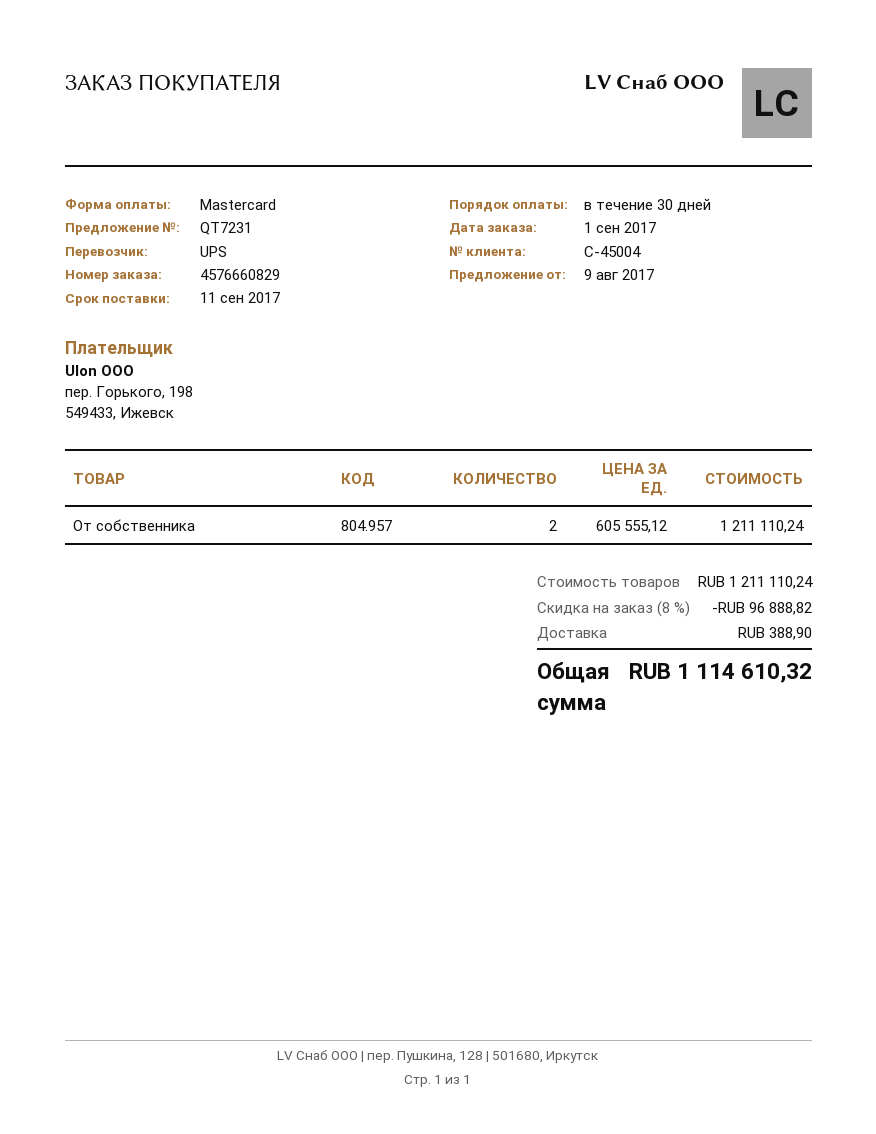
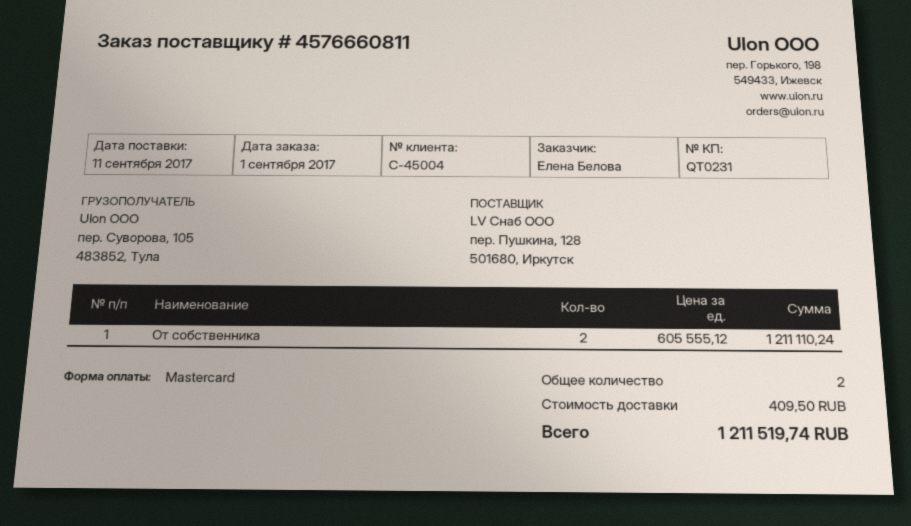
quote number: QT7231 -> QT0231
order number: 4576660829 -> 4576660811
discount: 8% = 96888.82 -> none
shipping: 388.90 -> 409.50
total: 1114610.32 -> 1211519.74

